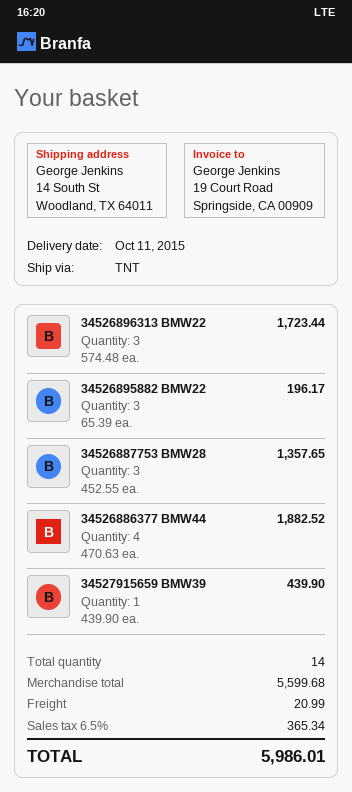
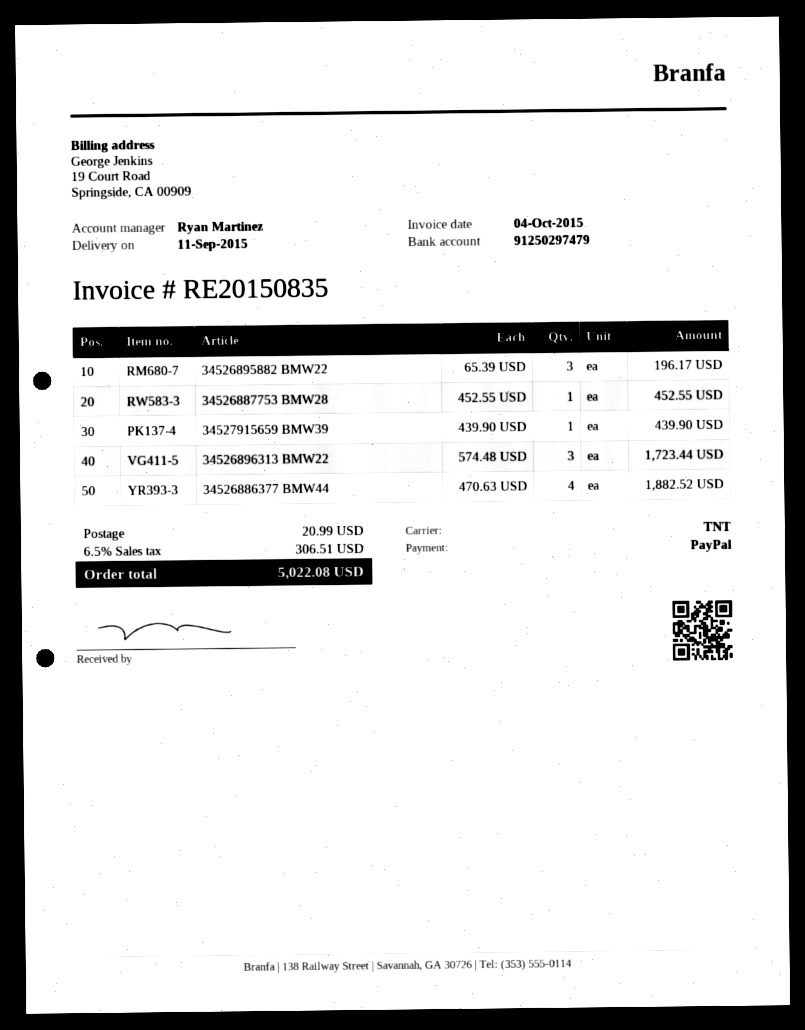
delivery date: 2015-10-11 -> 2015-09-11
34526887753 BMW28: 3 x 452.55 = 1357.65 -> 1 x 452.55 = 452.55
tax: 6.5% = 365.34 -> 6.5% = 306.51
total: 5986.01 -> 5022.08

